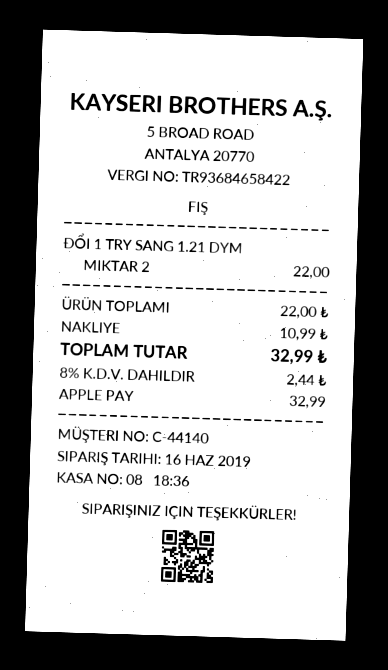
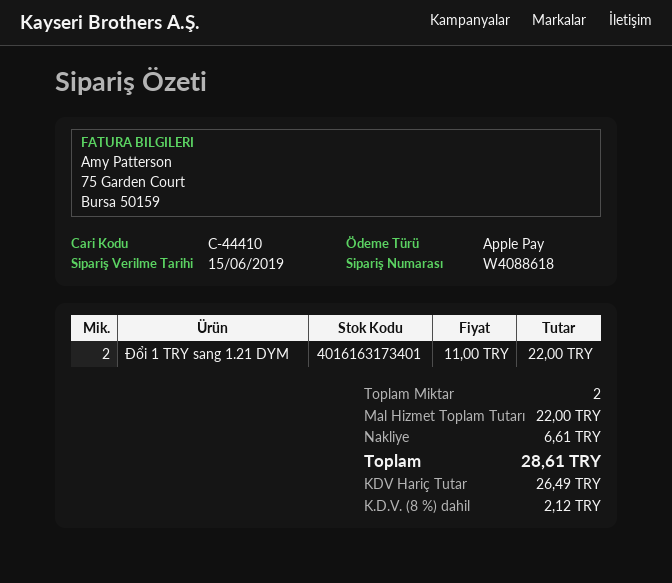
order date: 2019-06-16 -> 2019-06-15
customer number: C-44140 -> C-44410
shipping: 10.99 -> 6.61
tax: 8% = 2.44 -> 8% = 2.12
total: 32.99 -> 28.61

